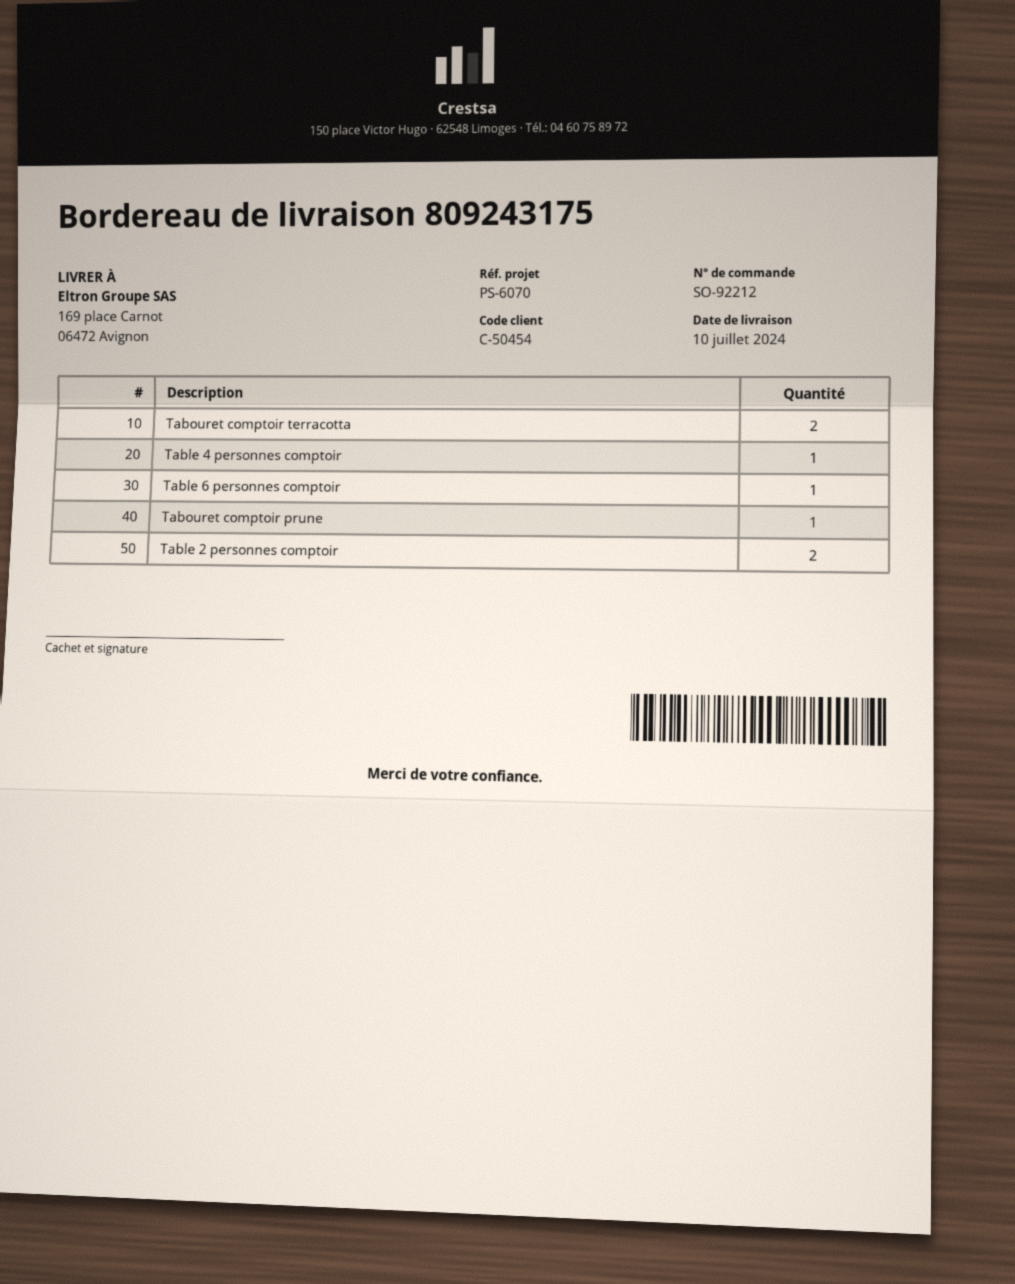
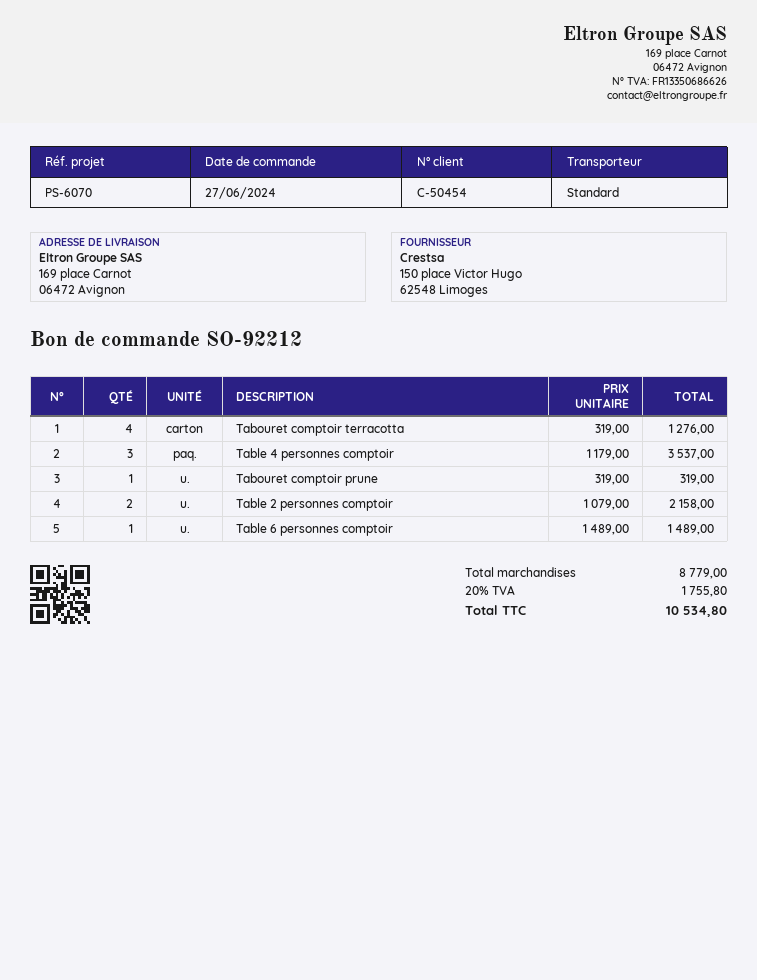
Tabouret comptoir terracotta: 2 -> 4
Table 4 personnes comptoir: 1 -> 3

